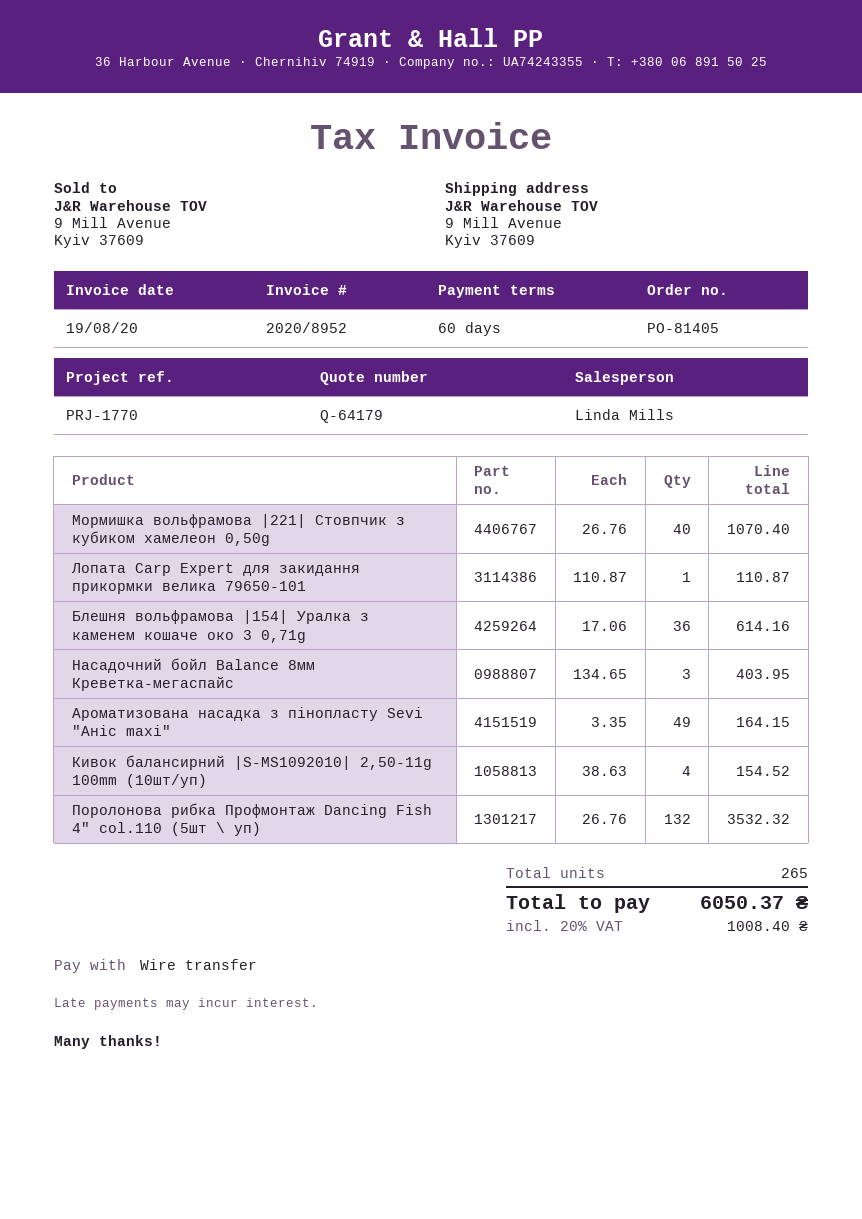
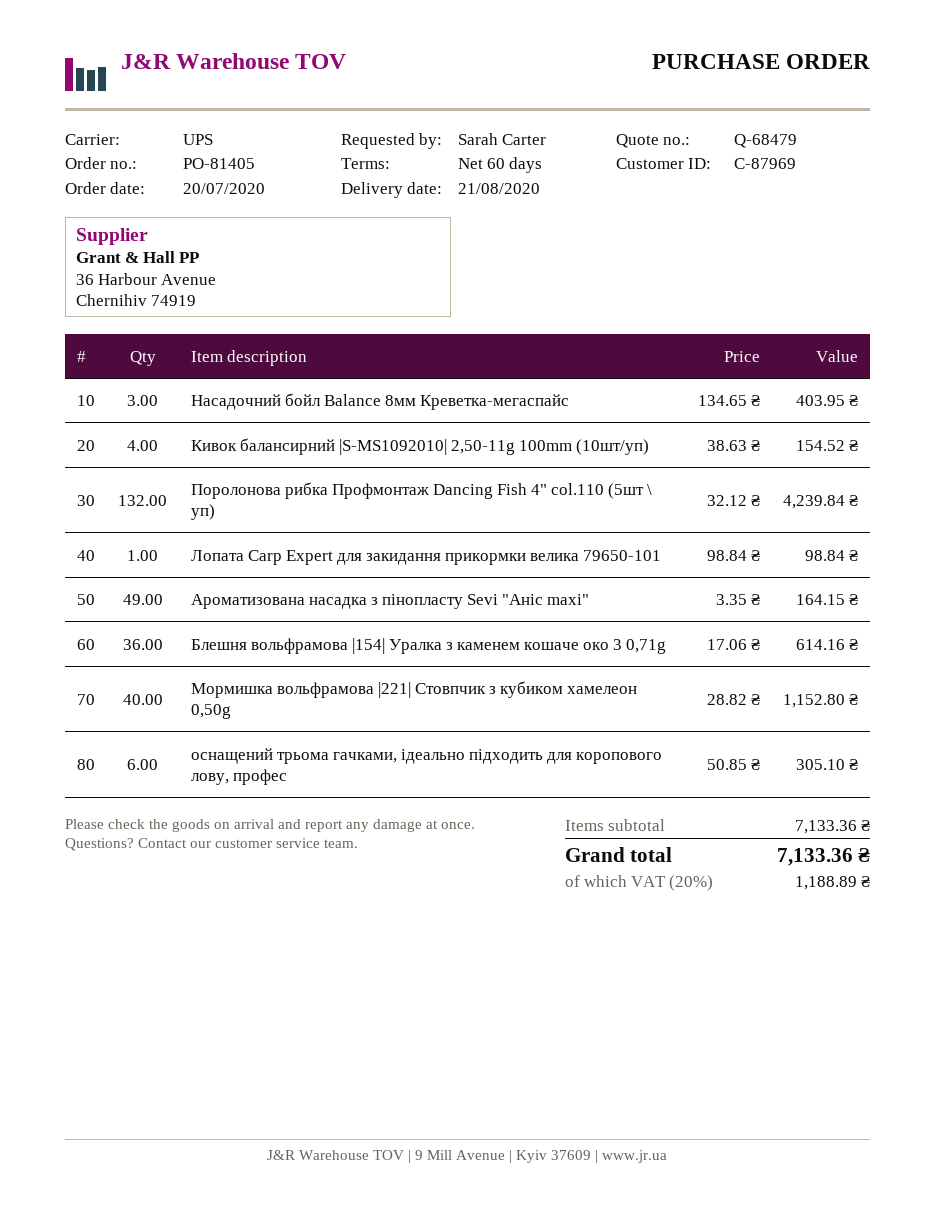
quote number: Q-64179 -> Q-68479
Мормишка вольфрамова |221| Стовпчик з кубиком хамелеон 0,50g: 40 x 26.76 = 1070.40 -> 40 x 28.82 = 1152.80
Лопата Сarp Expert для закидання прикормки велика 79650-101: 1 x 110.87 = 110.87 -> 1 x 98.84 = 98.84
Поролонова рибка Профмонтаж Dancing Fish 4" col.110 (5шт \ уп): 132 x 26.76 = 3532.32 -> 132 x 32.12 = 4239.84
оснащений трьома гачками, ідеально підходить для коропового лову, профес: none -> 6 x 50.85 = 305.10
tax: 20% = 1008.40 -> 20% = 1188.89
total: 6050.37 -> 7133.36

